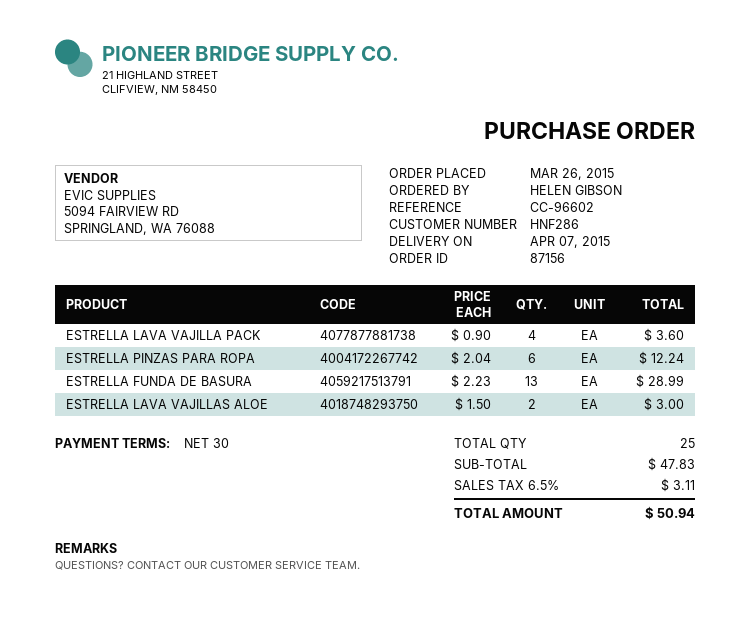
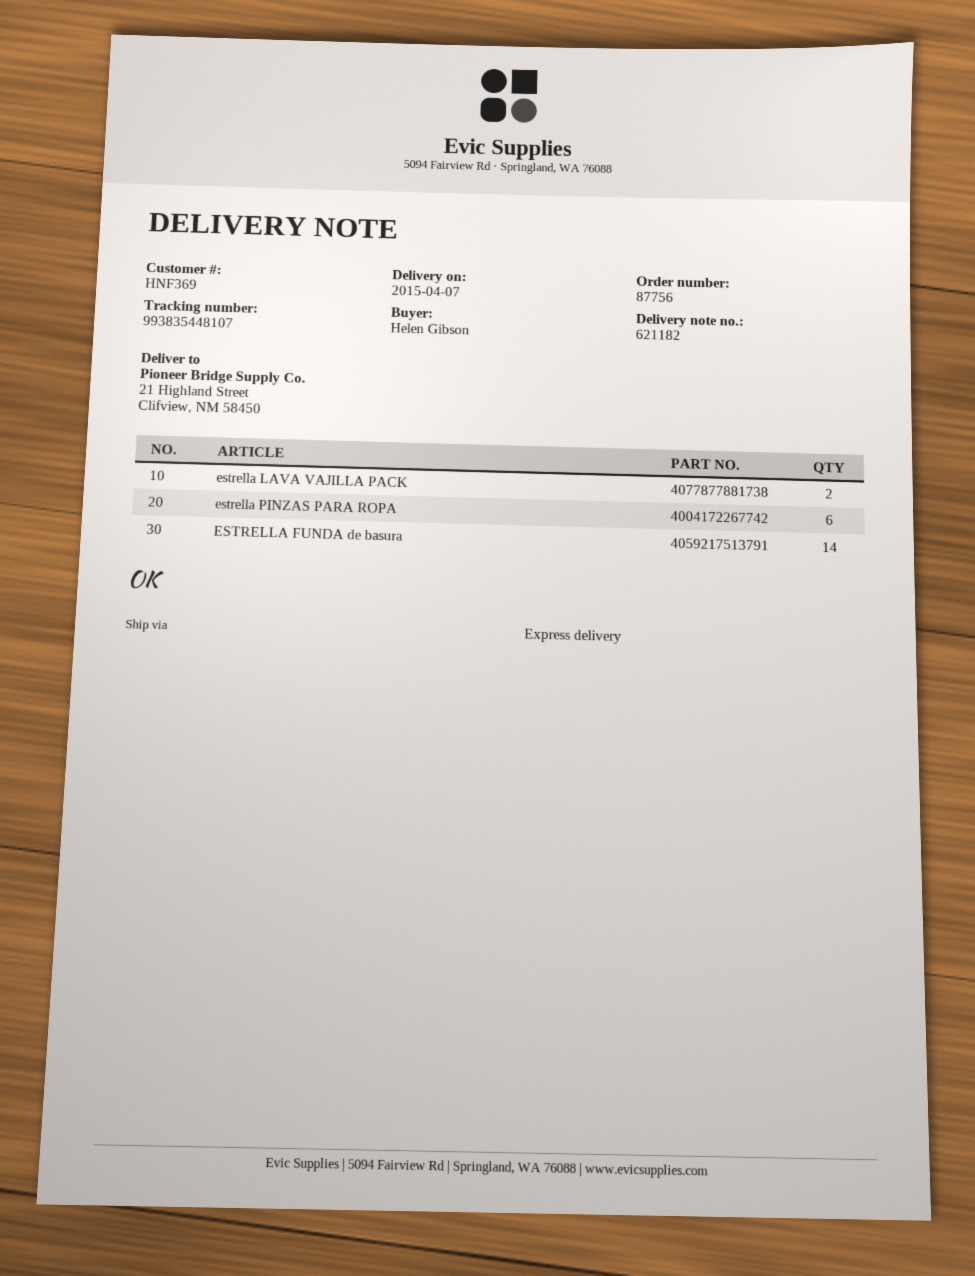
order number: 87156 -> 87756
customer number: HNF286 -> HNF369
ESTRELLA LAVA VAJILLA PACK: 4 -> 2
ESTRELLA FUNDA DE BASURA: 13 -> 14
ESTRELLA LAVA VAJILLAS ALOE: 2 -> none

